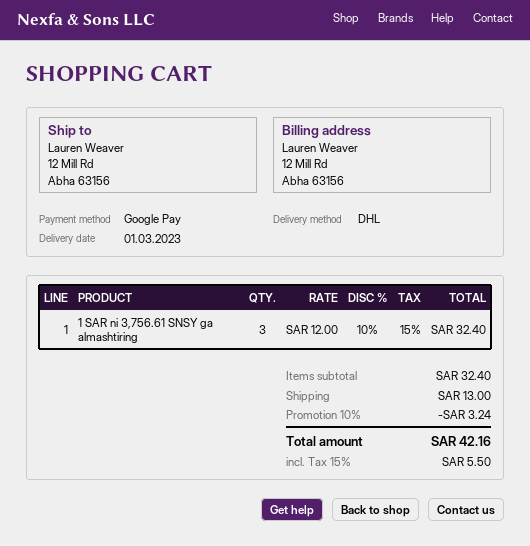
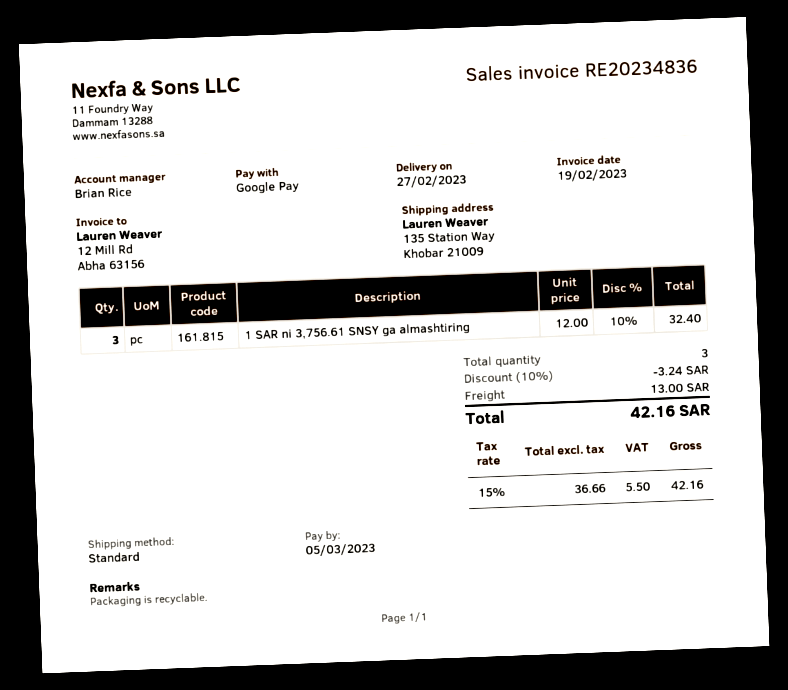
delivery date: 2023-03-01 -> 2023-02-27
shipping method: DHL -> standard
ship to: 12 Mill Rd, Abha 63156 -> 135 Station Way, Khobar 21009

